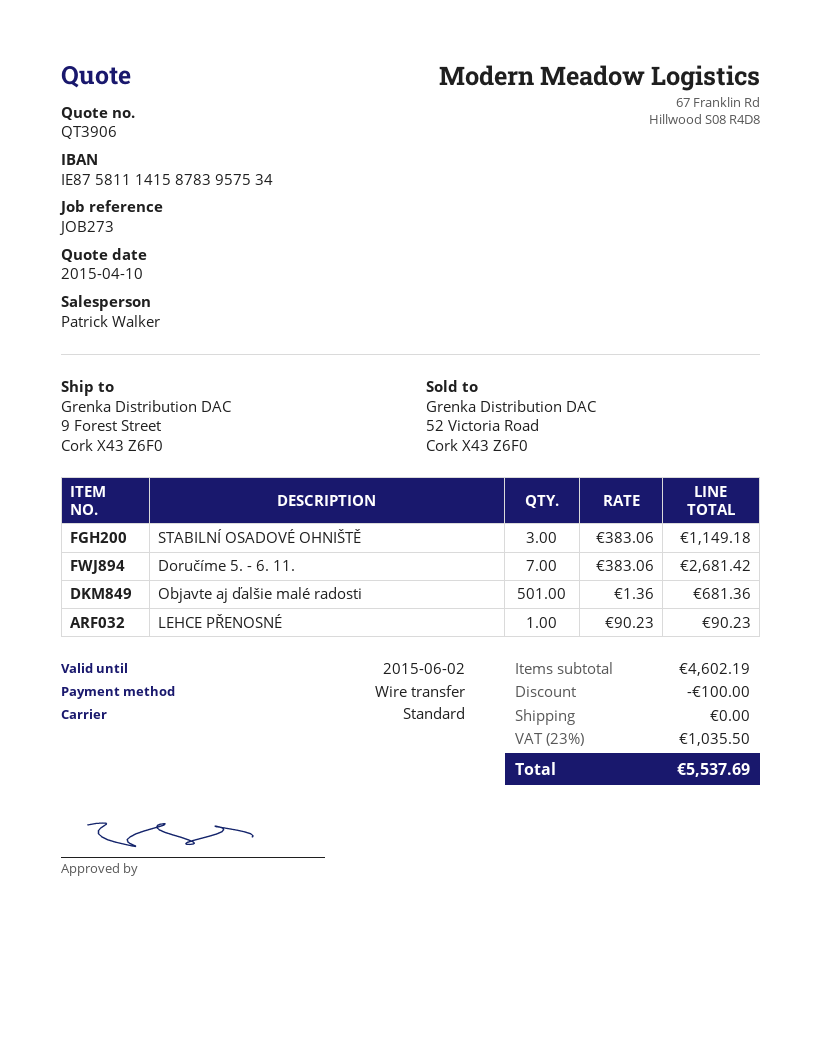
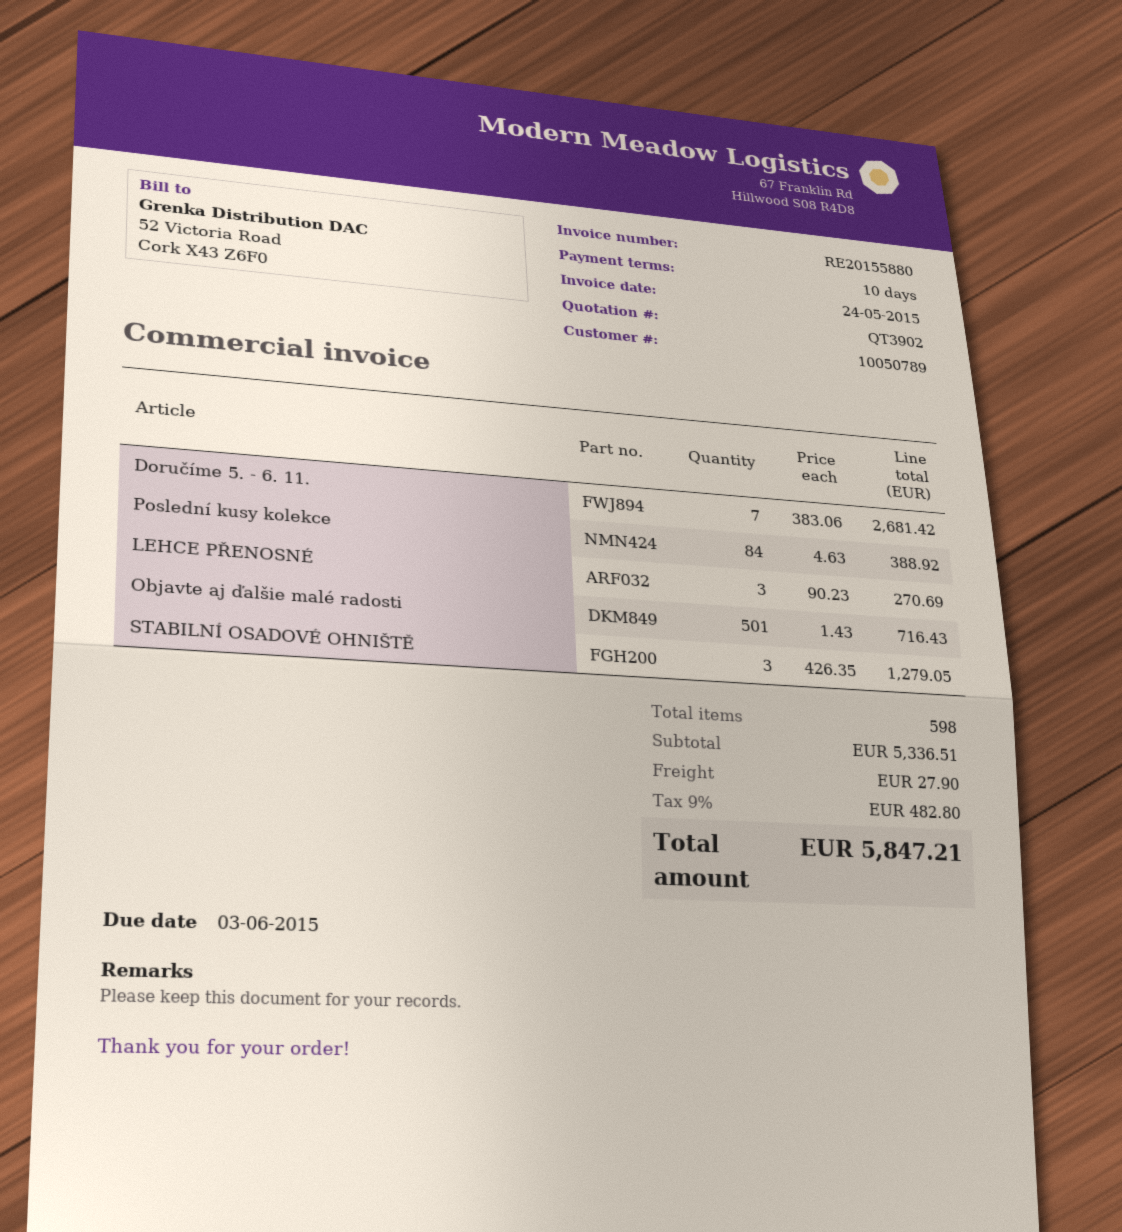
quote number: QT3906 -> QT3902
STABILNÍ OSADOVÉ OHNIŠTĚ: 3 x 383.06 = 1149.18 -> 3 x 426.35 = 1279.05
Objavte aj ďalšie malé radosti: 501 x 1.36 = 681.36 -> 501 x 1.43 = 716.43
LEHCE PŘENOSNÉ: 1 x 90.23 = 90.23 -> 3 x 90.23 = 270.69
Poslední kusy kolekce: none -> 84 x 4.63 = 388.92
subtotal: 4602.19 -> 5336.51
discount: 100.00 -> none
shipping: 0.00 -> 27.90
tax: 23% = 1035.50 -> 9% = 482.80
total: 5537.69 -> 5847.21

